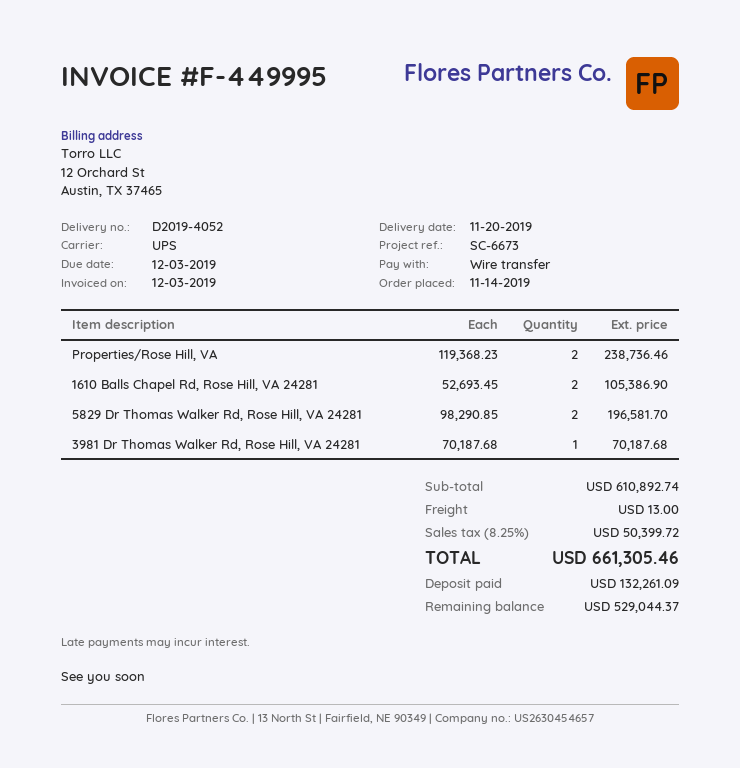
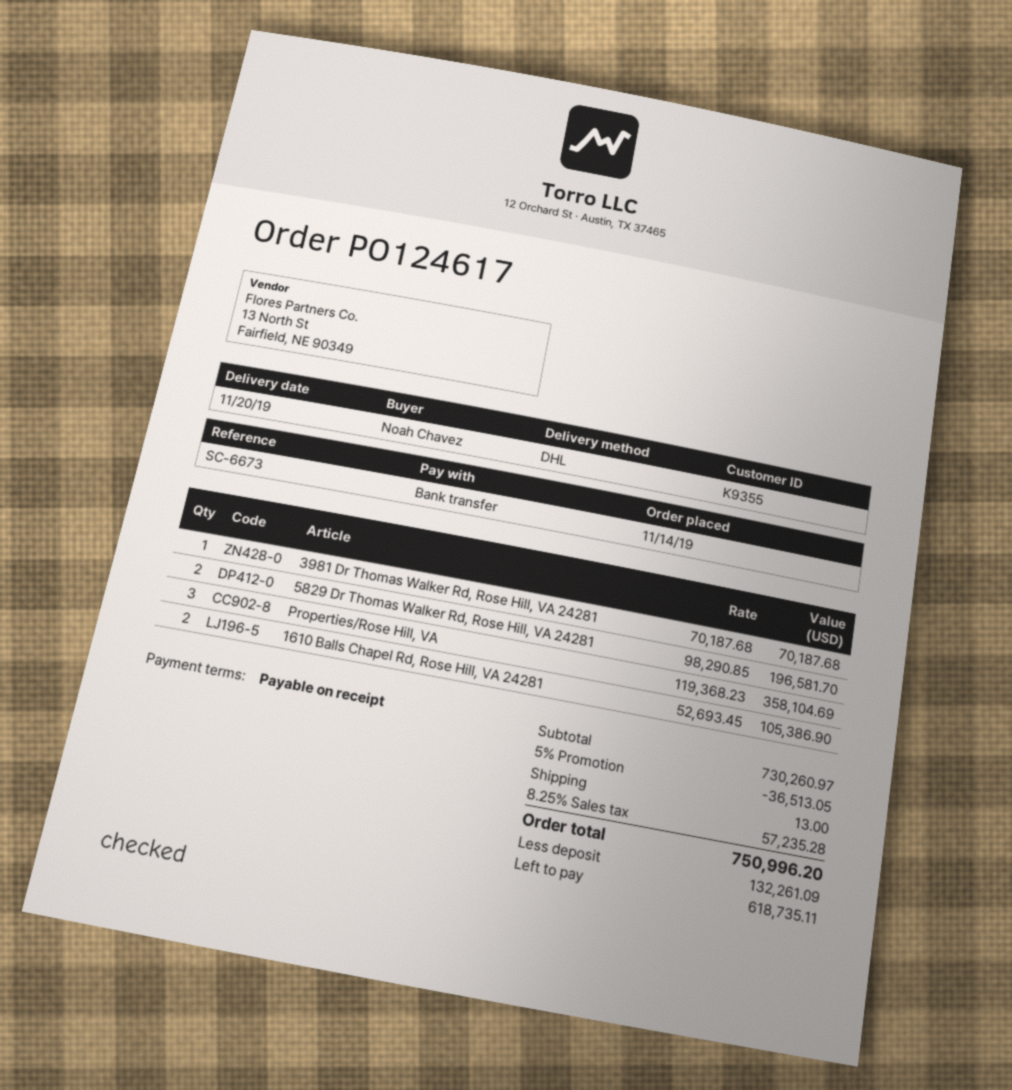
shipping method: UPS -> DHL
Properties/Rose Hill, VA: 2 x 119368.23 = 238736.46 -> 3 x 119368.23 = 358104.69
subtotal: 610892.74 -> 730260.97
discount: none -> 5% = 36513.05
tax: 8.25% = 50399.72 -> 8.25% = 57235.28
total: 661305.46 -> 750996.20
balance: 529044.37 -> 618735.11

